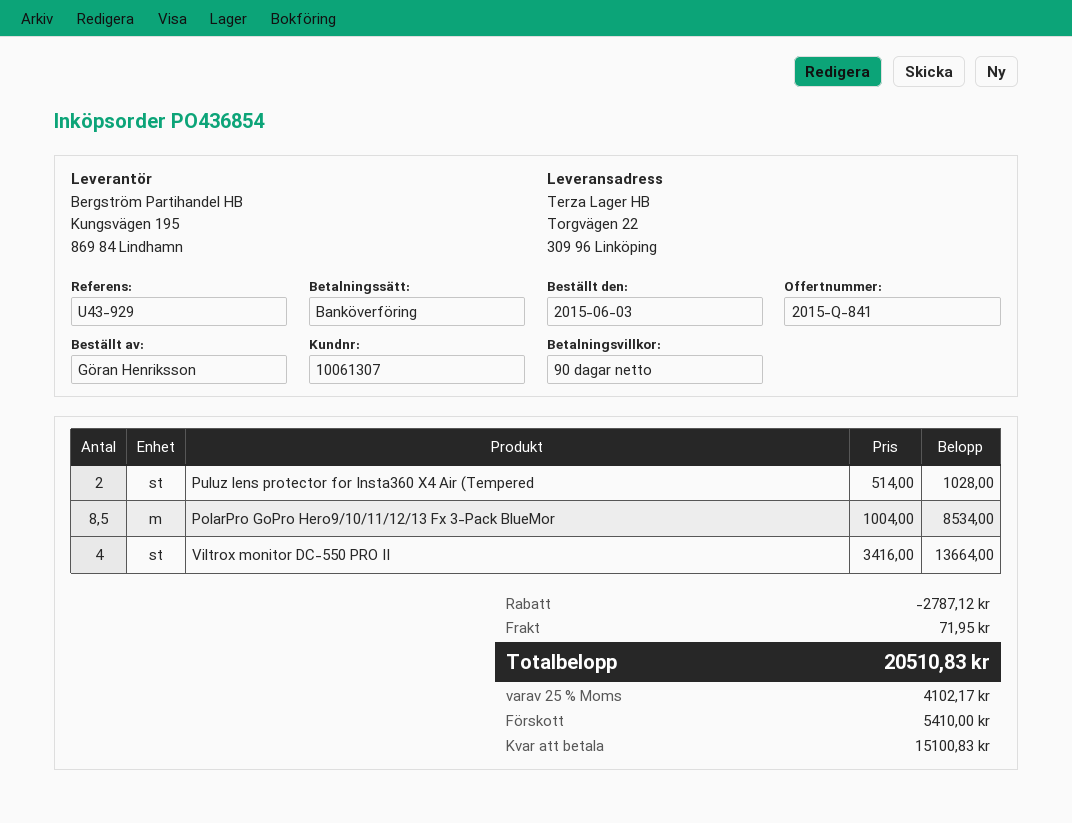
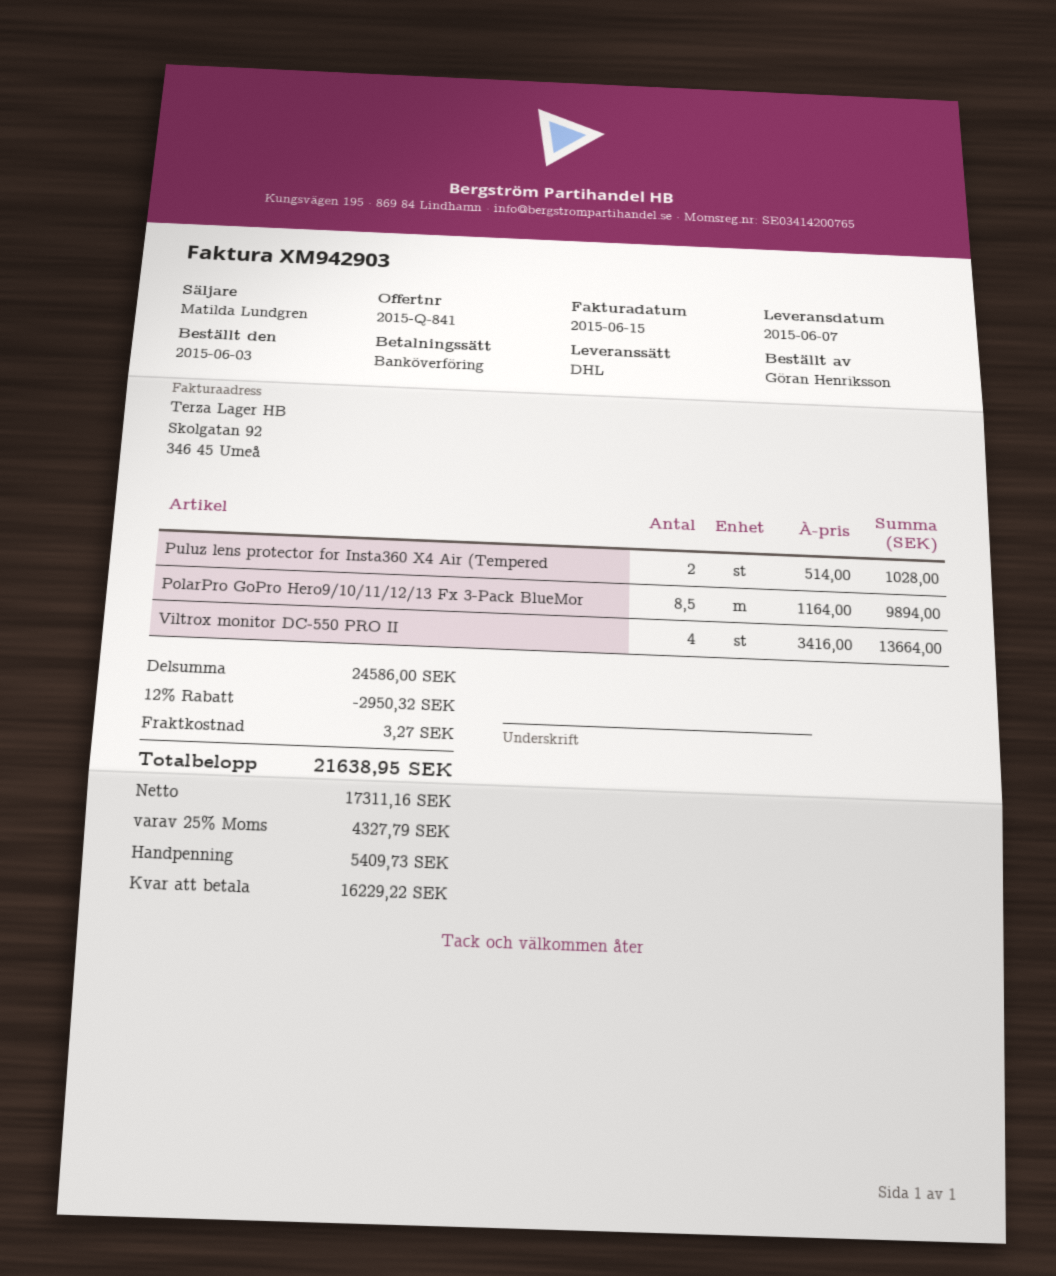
PolarPro GoPro Hero9/10/11/12/13 Fx 3-Pack BlueMor: 8.5 x 1004.00 = 8534.00 -> 8.5 x 1164.00 = 9894.00
discount: 2787.12 -> 2950.32
shipping: 71.95 -> 3.27
tax: 25% = 4102.17 -> 25% = 4327.79
total: 20510.83 -> 21638.95
deposit: 5410.00 -> 5409.73
balance: 15100.83 -> 16229.22

